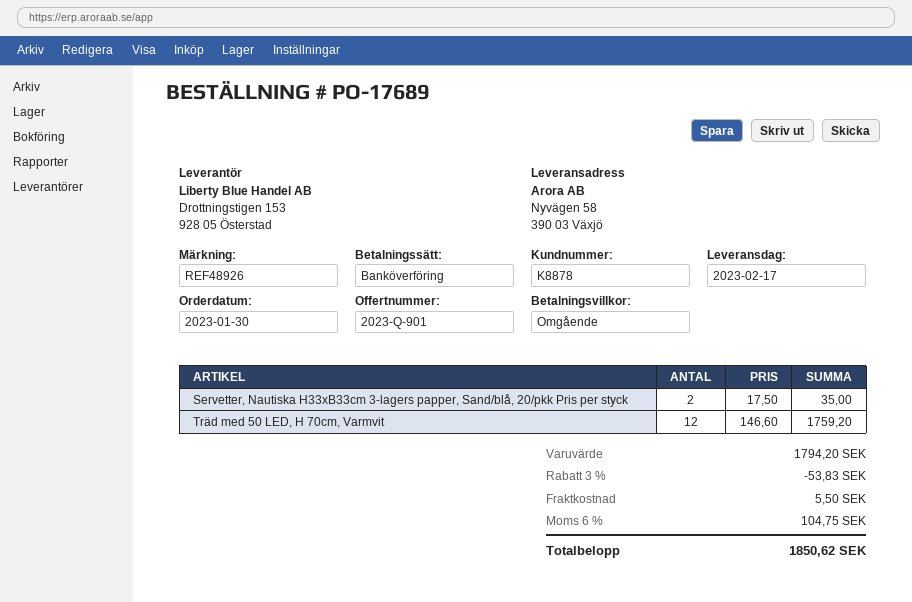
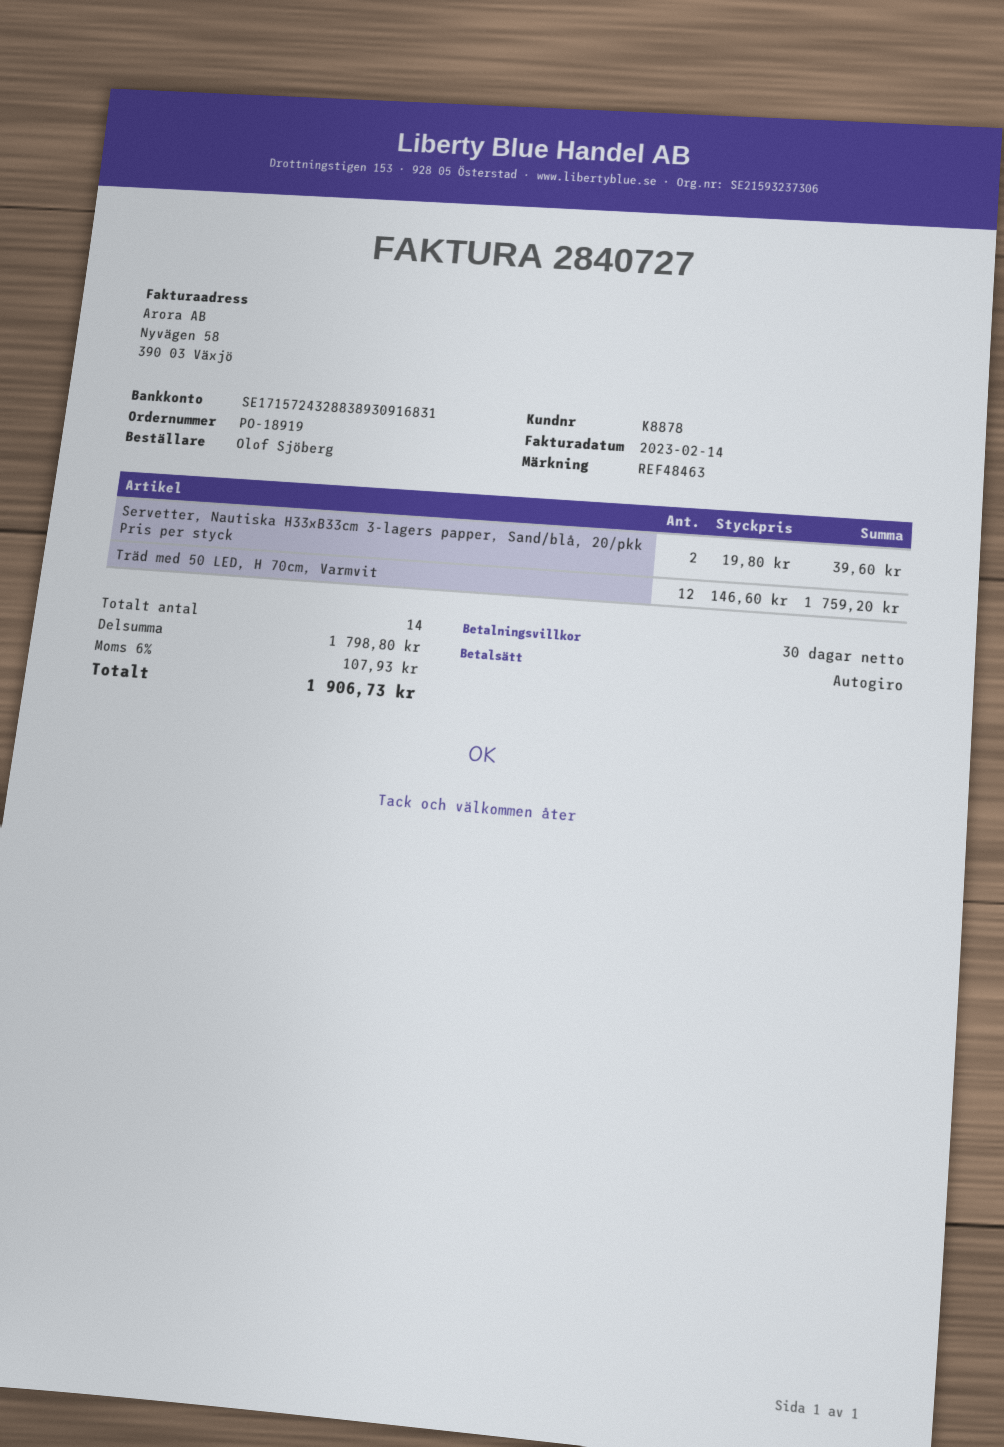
order number: PO-17689 -> PO-18919
payment terms: on receipt -> 30 days
reference: REF48926 -> REF48463
payment method: bank transfer -> direct debit
Servetter, Nautiska H33xB33cm 3-lagers papper, Sand/blå, 20/pkk Pris per styck: 2 x 17.50 = 35.00 -> 2 x 19.80 = 39.60
subtotal: 1794.20 -> 1798.80
discount: 3% = 53.83 -> none
shipping: 5.50 -> none
tax: 6% = 104.75 -> 6% = 107.93
total: 1850.62 -> 1906.73

